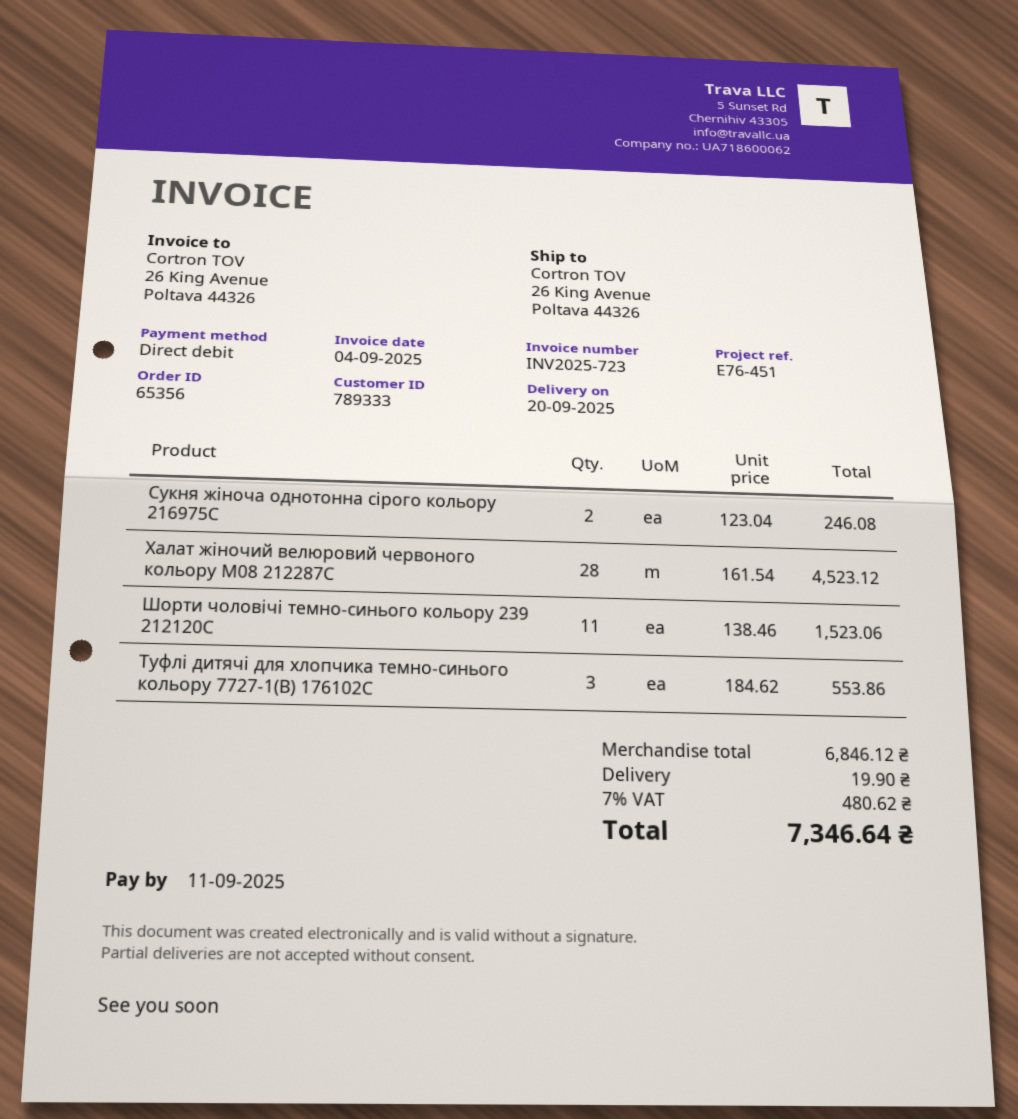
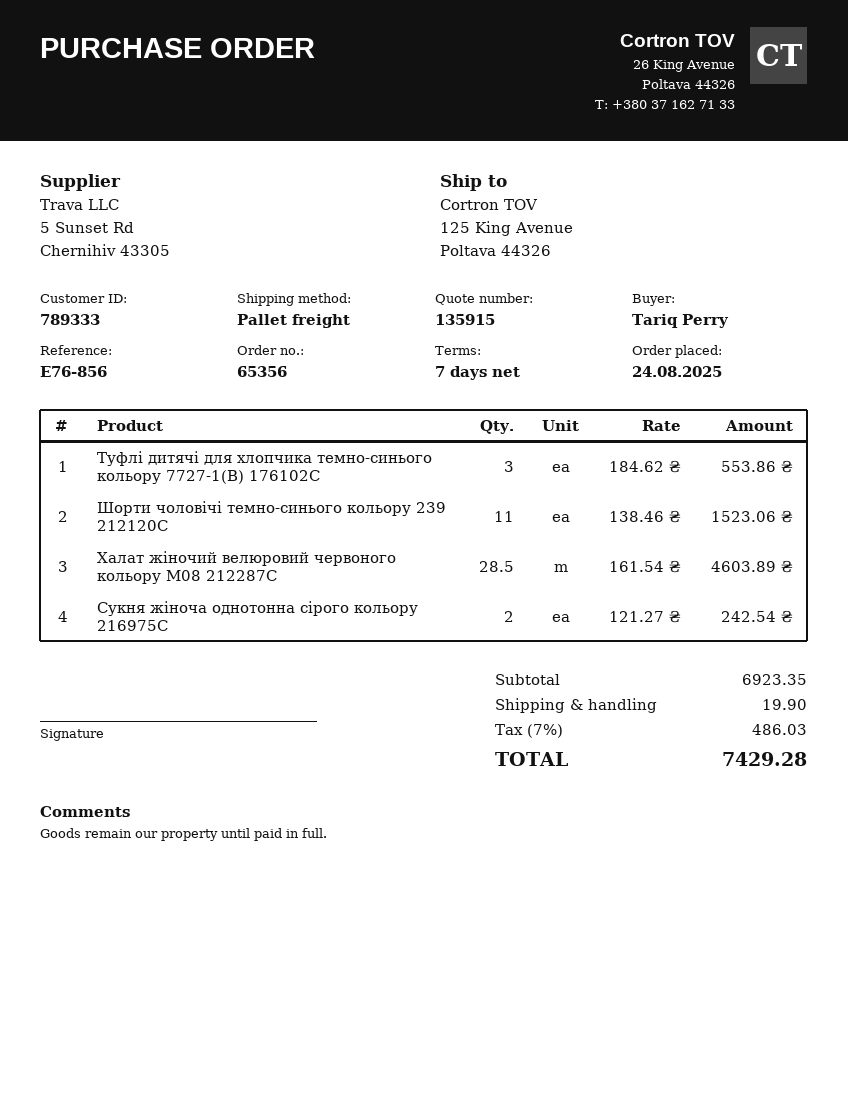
reference: E76-451 -> E76-856
ship to: 26 King Avenue, Poltava 44326 -> 125 King Avenue, Poltava 44326
Сукня жіноча однотонна сірого кольору 216975C: 2 x 123.04 = 246.08 -> 2 x 121.27 = 242.54
Халат жіночий велюровий червоного кольору М08 212287C: 28 x 161.54 = 4523.12 -> 28.5 x 161.54 = 4603.89
subtotal: 6846.12 -> 6923.35
tax: 7% = 480.62 -> 7% = 486.03
total: 7346.64 -> 7429.28

